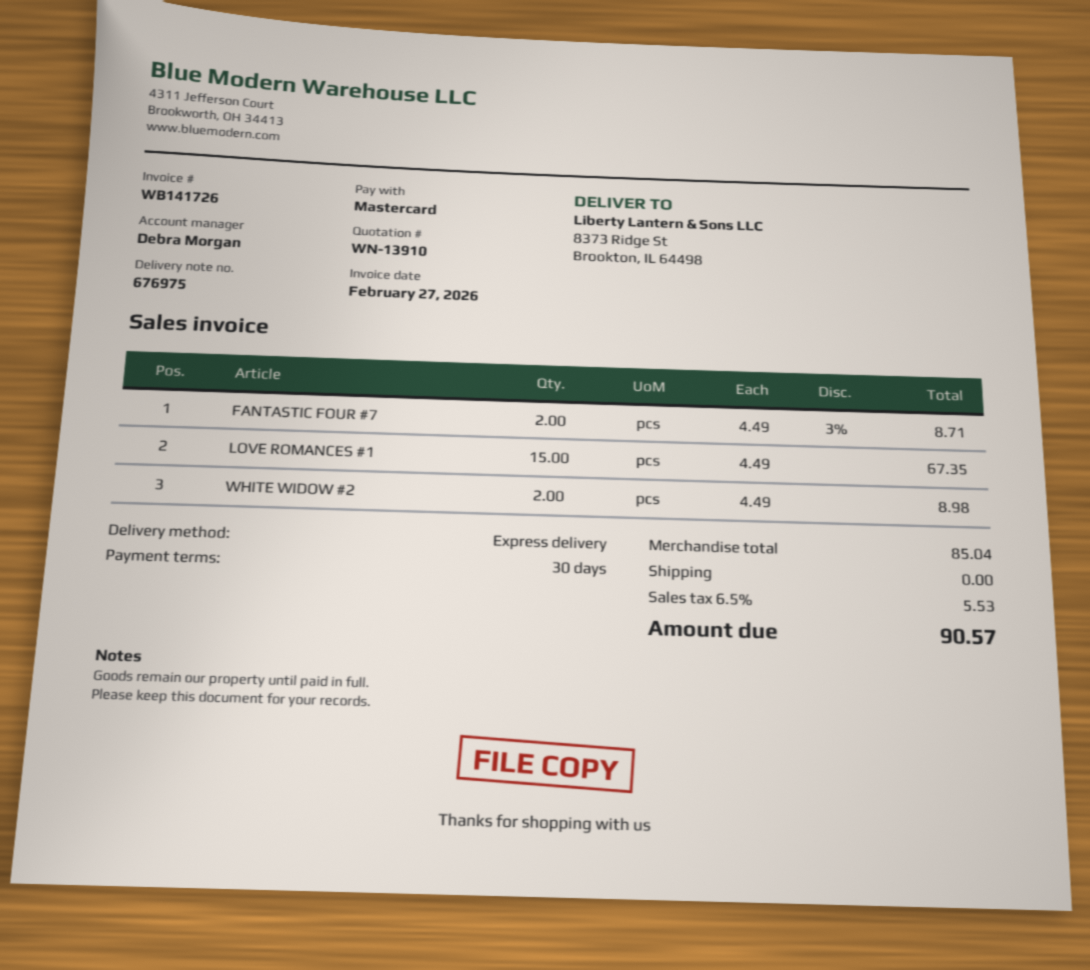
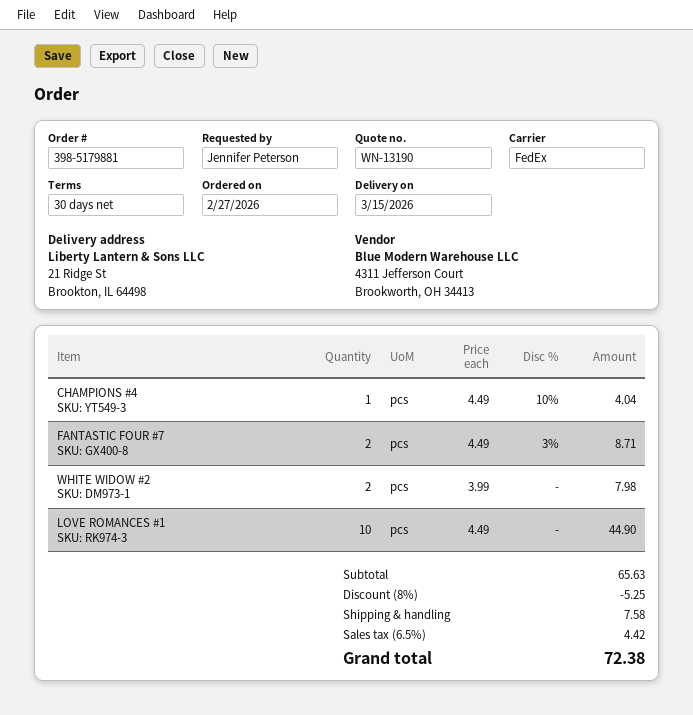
quote number: WN-13910 -> WN-13190
shipping method: express -> FedEx
ship to: 8373 Ridge St, Brookton, IL 64498 -> 21 Ridge St, Brookton, IL 64498
LOVE ROMANCES #1: 15 x 4.49 = 67.35 -> 10 x 4.49 = 44.90
WHITE WIDOW #2: 2 x 4.49 = 8.98 -> 2 x 3.99 = 7.98
CHAMPIONS #4: none -> 1 x 4.49 - 10% = 4.04
subtotal: 85.04 -> 65.63
discount: none -> 8% = 5.25
shipping: 0.00 -> 7.58
tax: 6.5% = 5.53 -> 6.5% = 4.42
total: 90.57 -> 72.38

